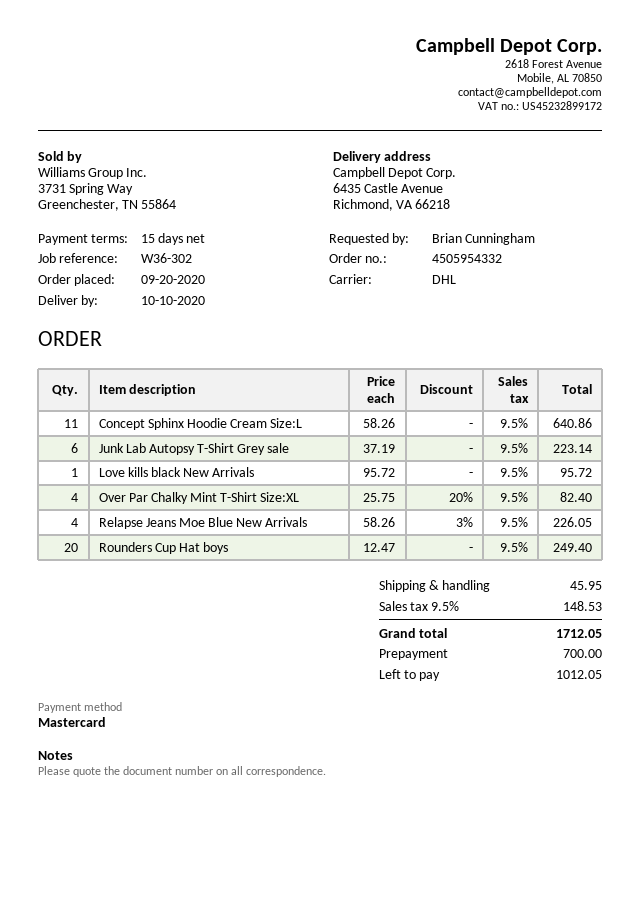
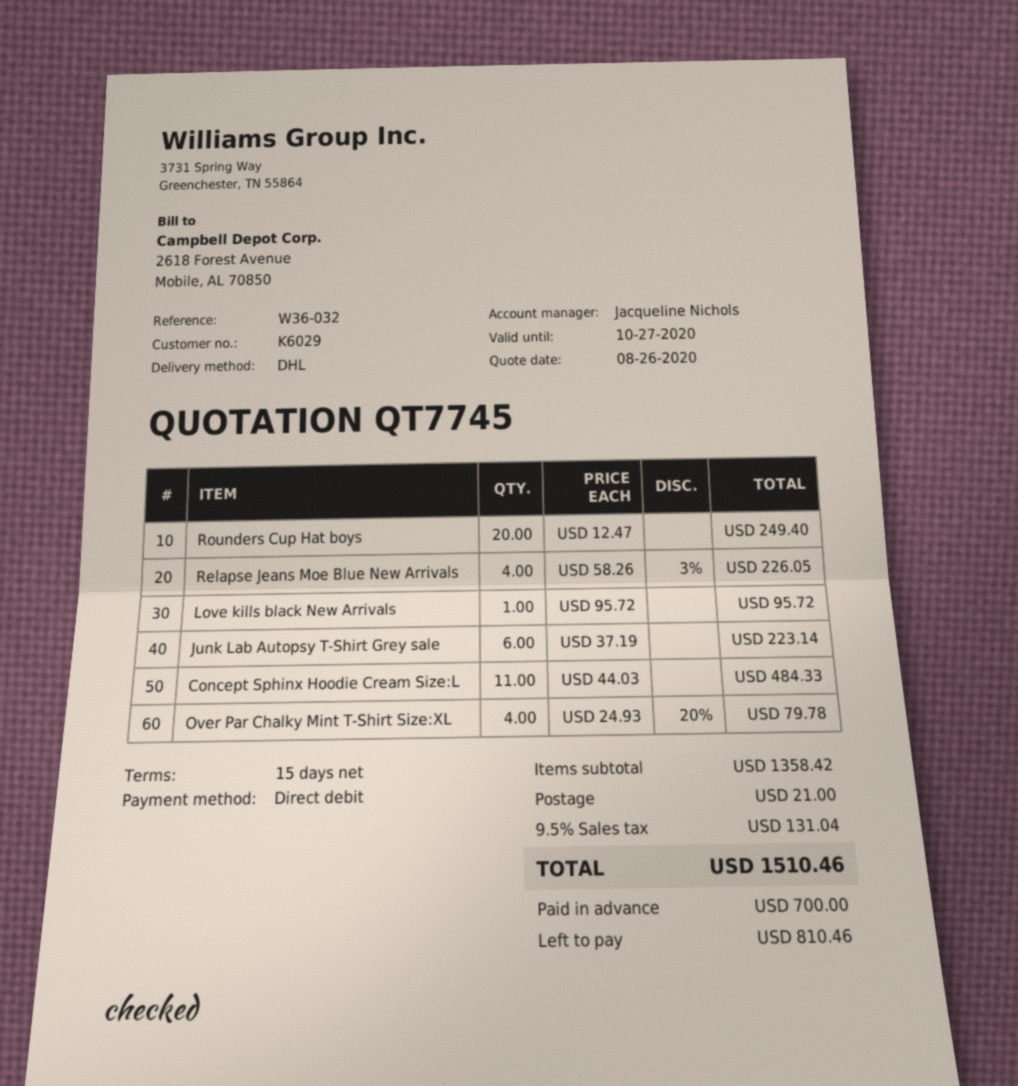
reference: W36-302 -> W36-032
payment method: Mastercard -> direct debit
Concept Sphinx Hoodie Cream Size:L: 11 x 58.26 = 640.86 -> 11 x 44.03 = 484.33
Over Par Chalky Mint T-Shirt Size:XL: 4 x 25.75 - 20% = 82.40 -> 4 x 24.93 - 20% = 79.78
shipping: 45.95 -> 21.00
tax: 9.5% = 148.53 -> 9.5% = 131.04
total: 1712.05 -> 1510.46
balance: 1012.05 -> 810.46

